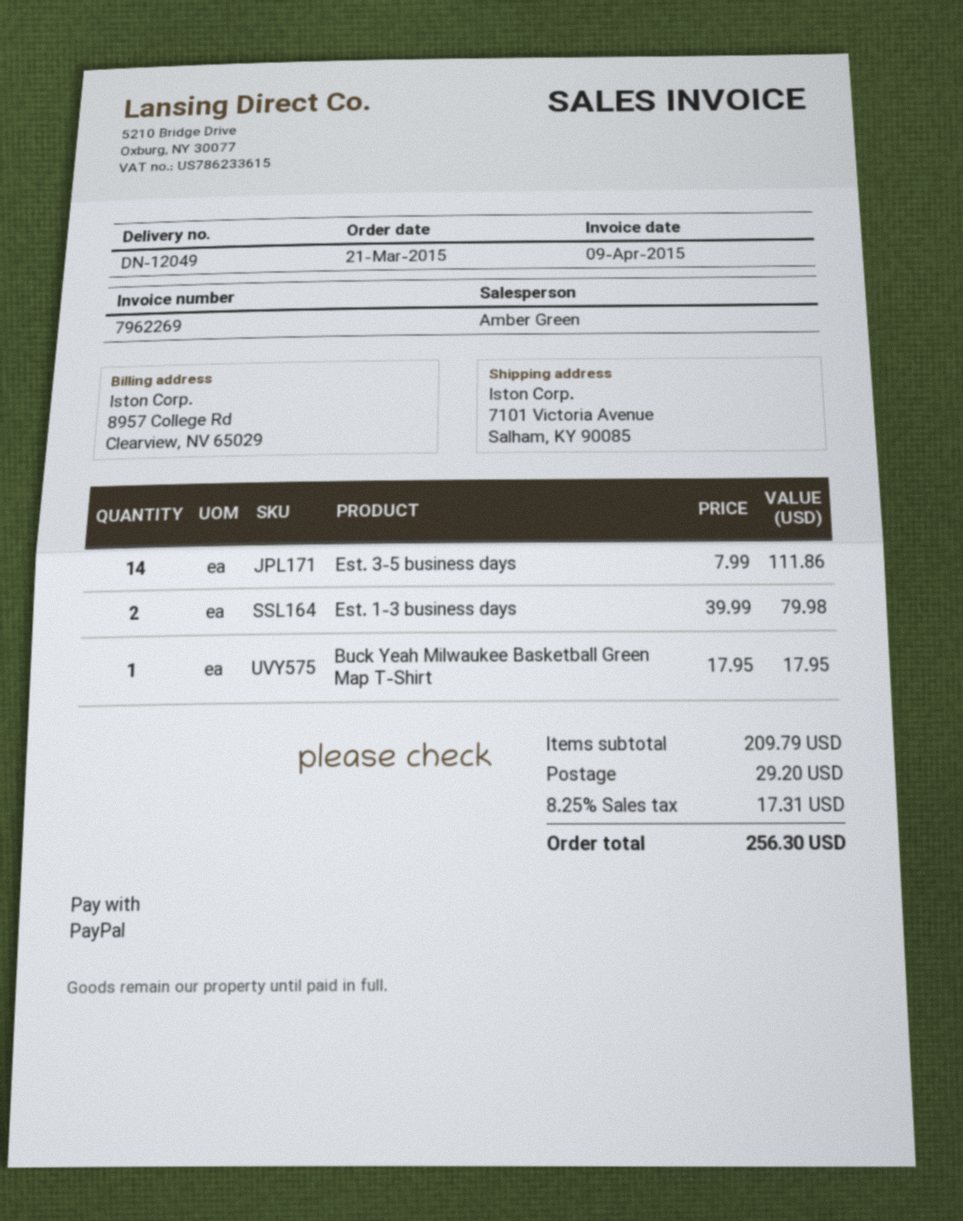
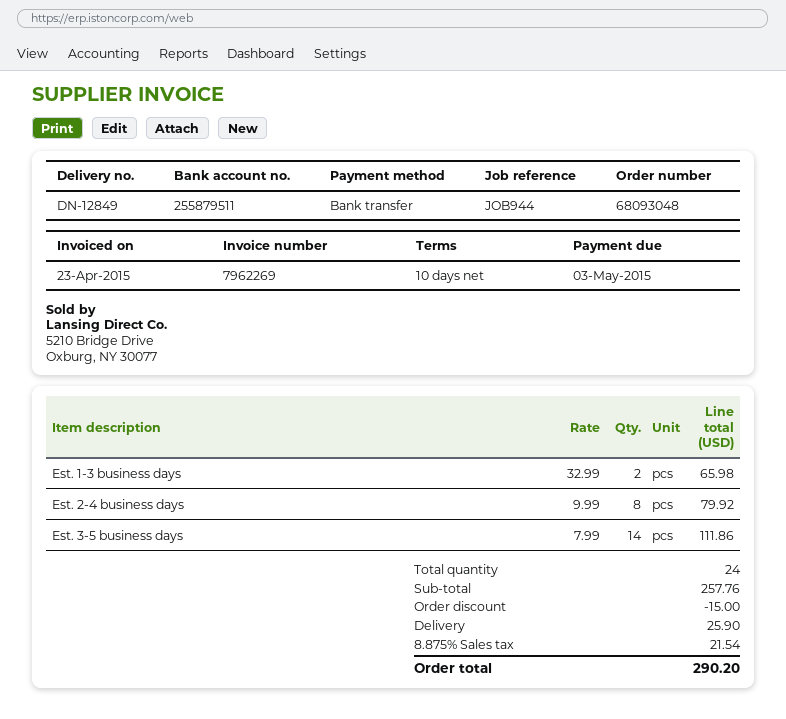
delivery note number: DN-12049 -> DN-12849
invoice date: 2015-04-09 -> 2015-04-23
payment method: PayPal -> bank transfer
Est. 1-3 business days: 2 x 39.99 = 79.98 -> 2 x 32.99 = 65.98
Buck Yeah Milwaukee Basketball Green Map T-Shirt: 1 x 17.95 = 17.95 -> none
Est. 2-4 business days: none -> 8 x 9.99 = 79.92
subtotal: 209.79 -> 257.76
discount: none -> 15.00
shipping: 29.20 -> 25.90
tax: 8.25% = 17.31 -> 8.875% = 21.54
total: 256.30 -> 290.20

